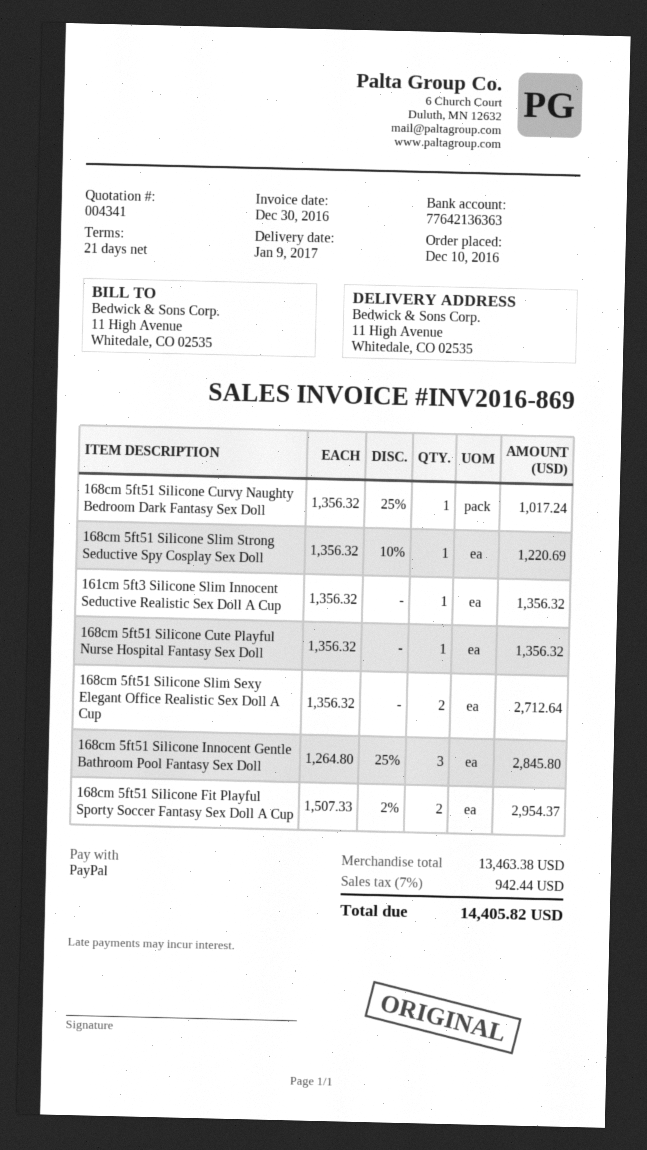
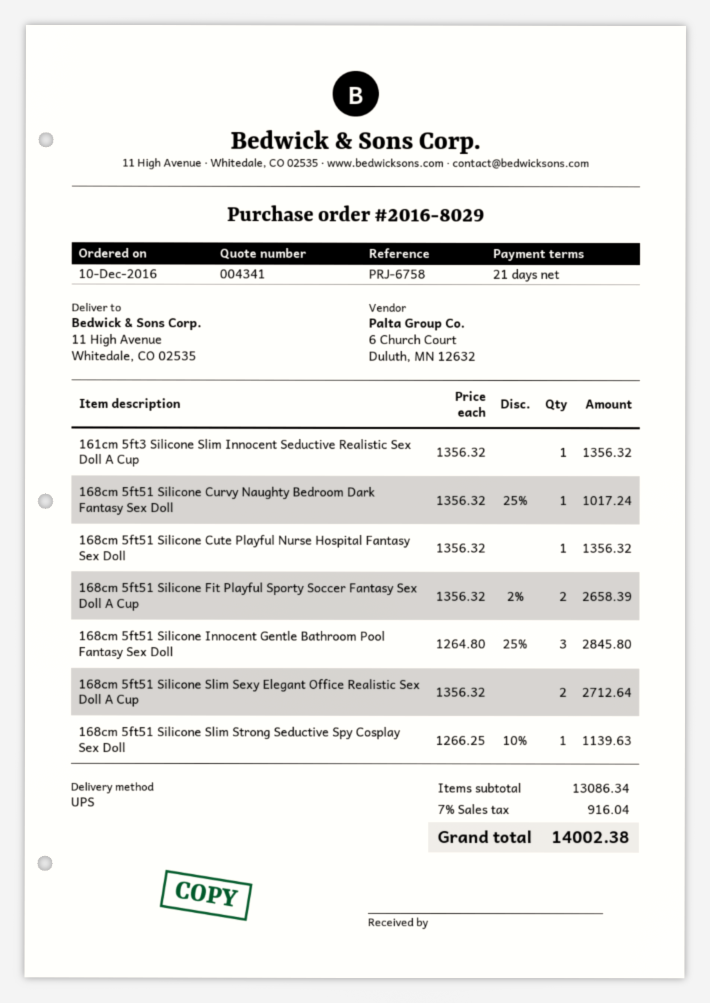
168cm 5ft51 Silicone Slim Strong Seductive Spy Cosplay Sex Doll: 1 x 1356.32 - 10% = 1220.69 -> 1 x 1266.25 - 10% = 1139.63
168cm 5ft51 Silicone Fit Playful Sporty Soccer Fantasy Sex Doll A Cup: 2 x 1507.33 - 2% = 2954.37 -> 2 x 1356.32 - 2% = 2658.39
subtotal: 13463.38 -> 13086.34
tax: 7% = 942.44 -> 7% = 916.04
total: 14405.82 -> 14002.38

